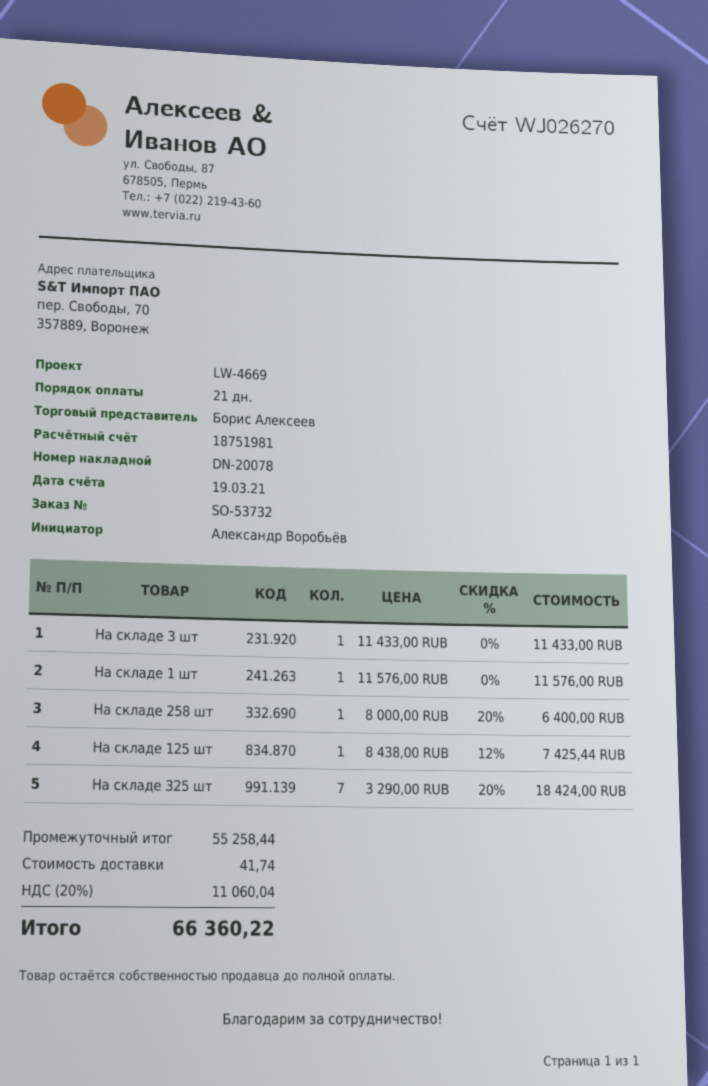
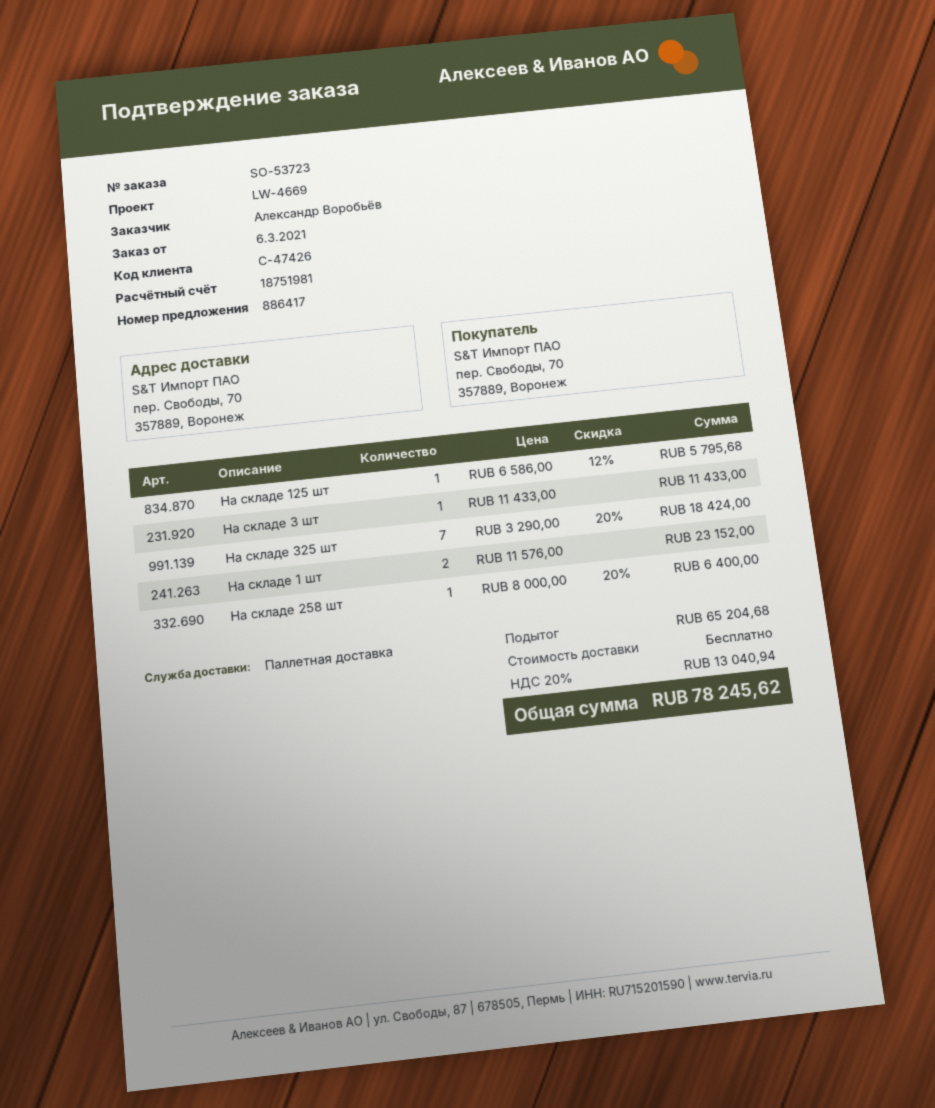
order number: SO-53732 -> SO-53723
На складе 1 шт: 1 x 11576.00 = 11576.00 -> 2 x 11576.00 = 23152.00
На складе 125 шт: 1 x 8438.00 - 12% = 7425.44 -> 1 x 6586.00 - 12% = 5795.68
subtotal: 55258.44 -> 65204.68
shipping: 41.74 -> 0.00
tax: 20% = 11060.04 -> 20% = 13040.94
total: 66360.22 -> 78245.62

